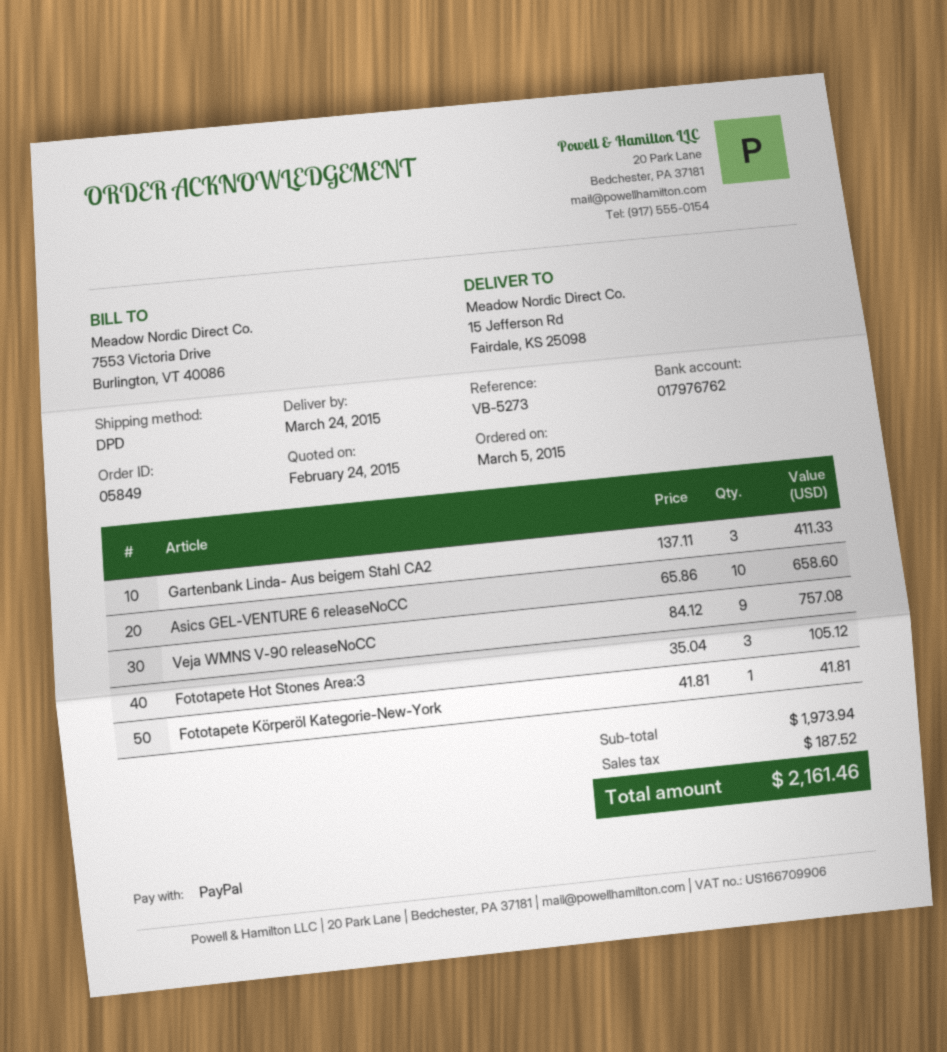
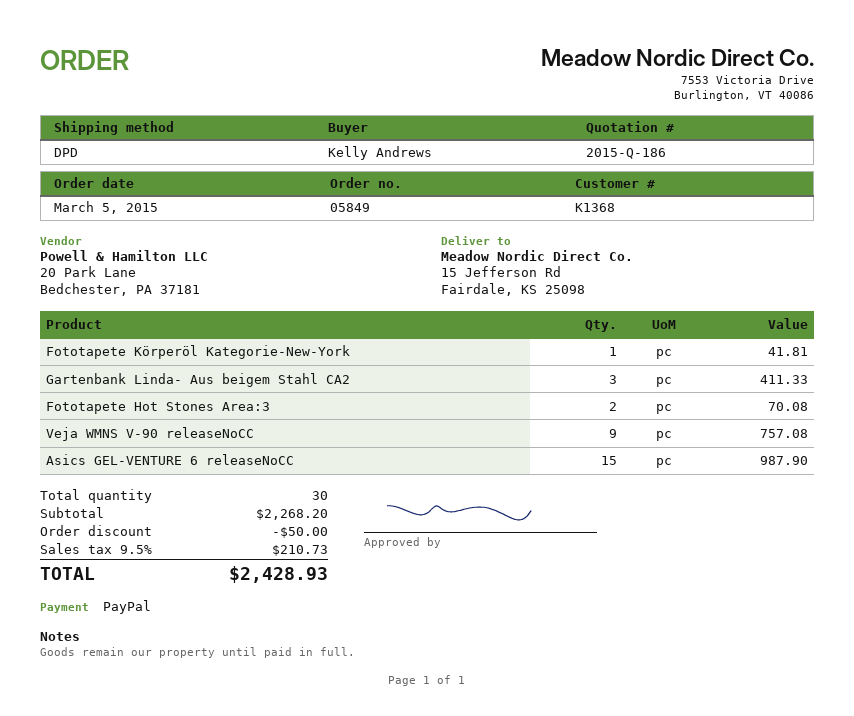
Asics GEL-VENTURE 6 releaseNoCC: 10 for 658.60 -> 15 for 987.90
Fototapete Hot Stones Area:3: 3 for 105.12 -> 2 for 70.08
subtotal: 1973.94 -> 2268.20
discount: none -> 50.00
tax: 187.52 -> 210.73
total: 2161.46 -> 2428.93

